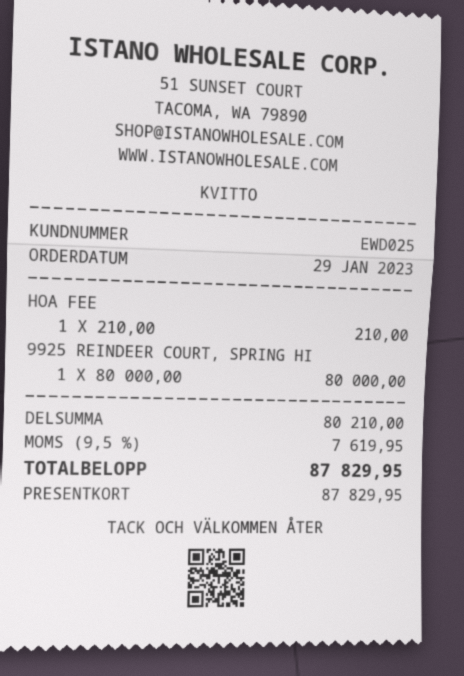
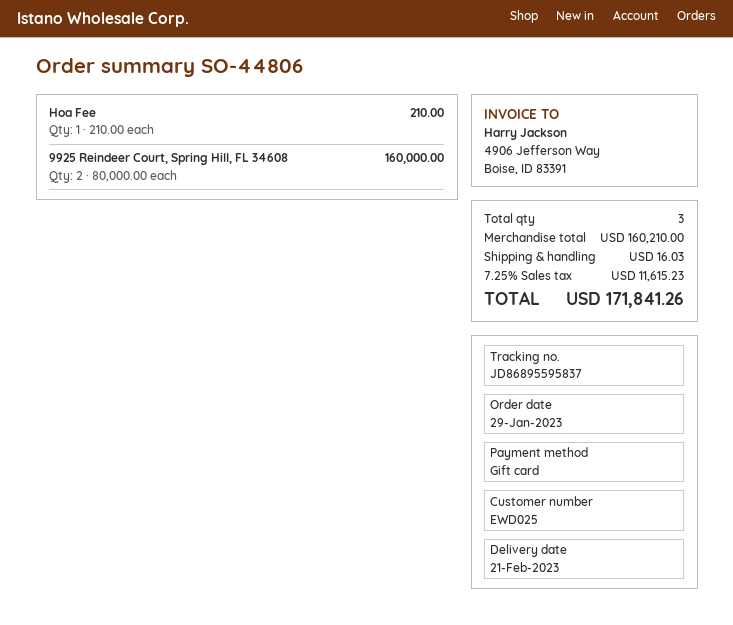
9925 REINDEER COURT, SPRING HI: 1 x 80000.00 = 80000.00 -> 2 x 80000.00 = 160000.00
subtotal: 80210.00 -> 160210.00
shipping: none -> 16.03
tax: 9.5% = 7619.95 -> 7.25% = 11615.23
total: 87829.95 -> 171841.26

